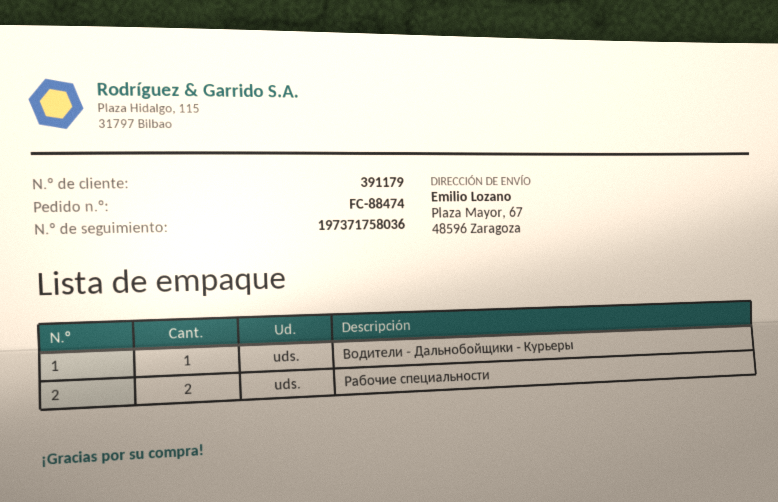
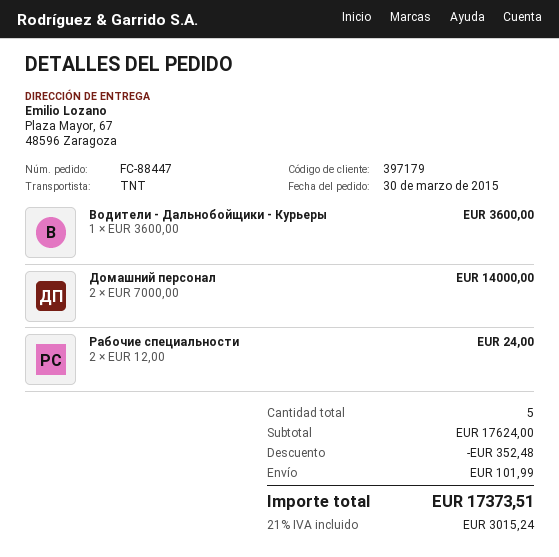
order number: FC-88474 -> FC-88447
customer number: 391179 -> 397179
Домашний персонал: none -> 2

